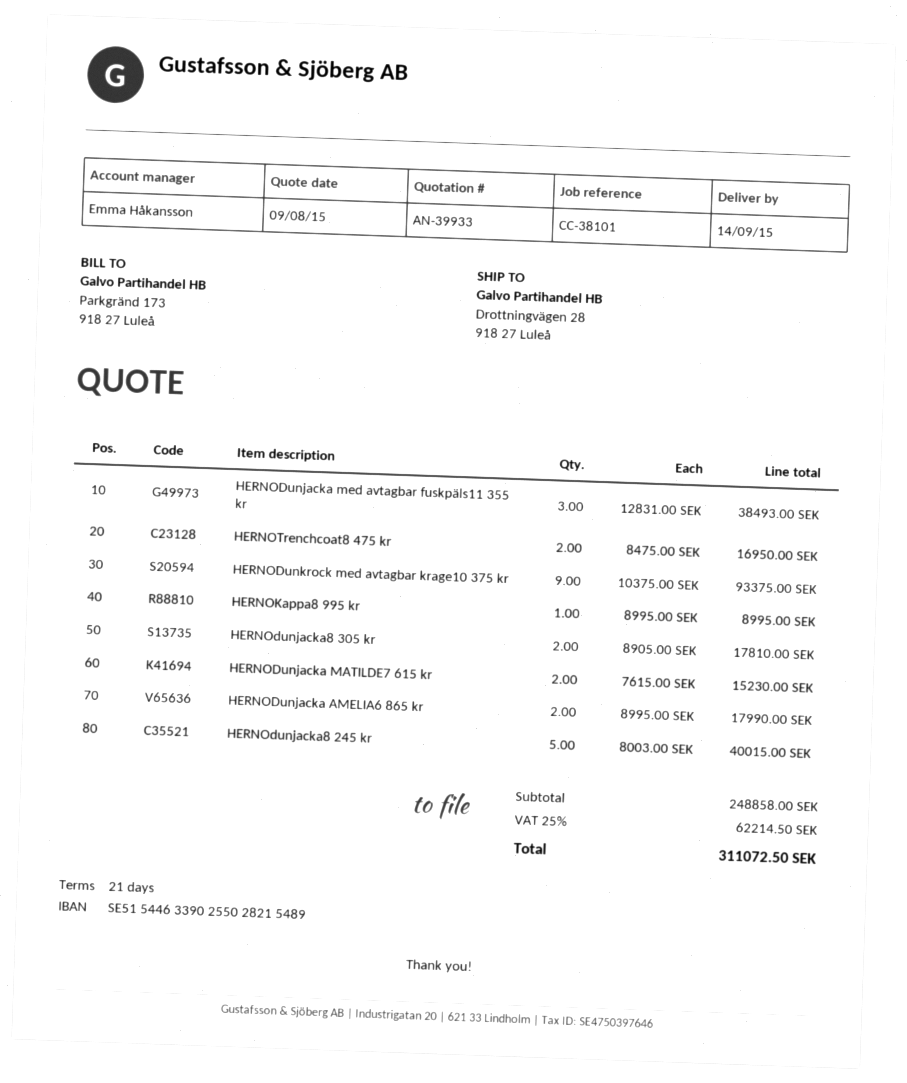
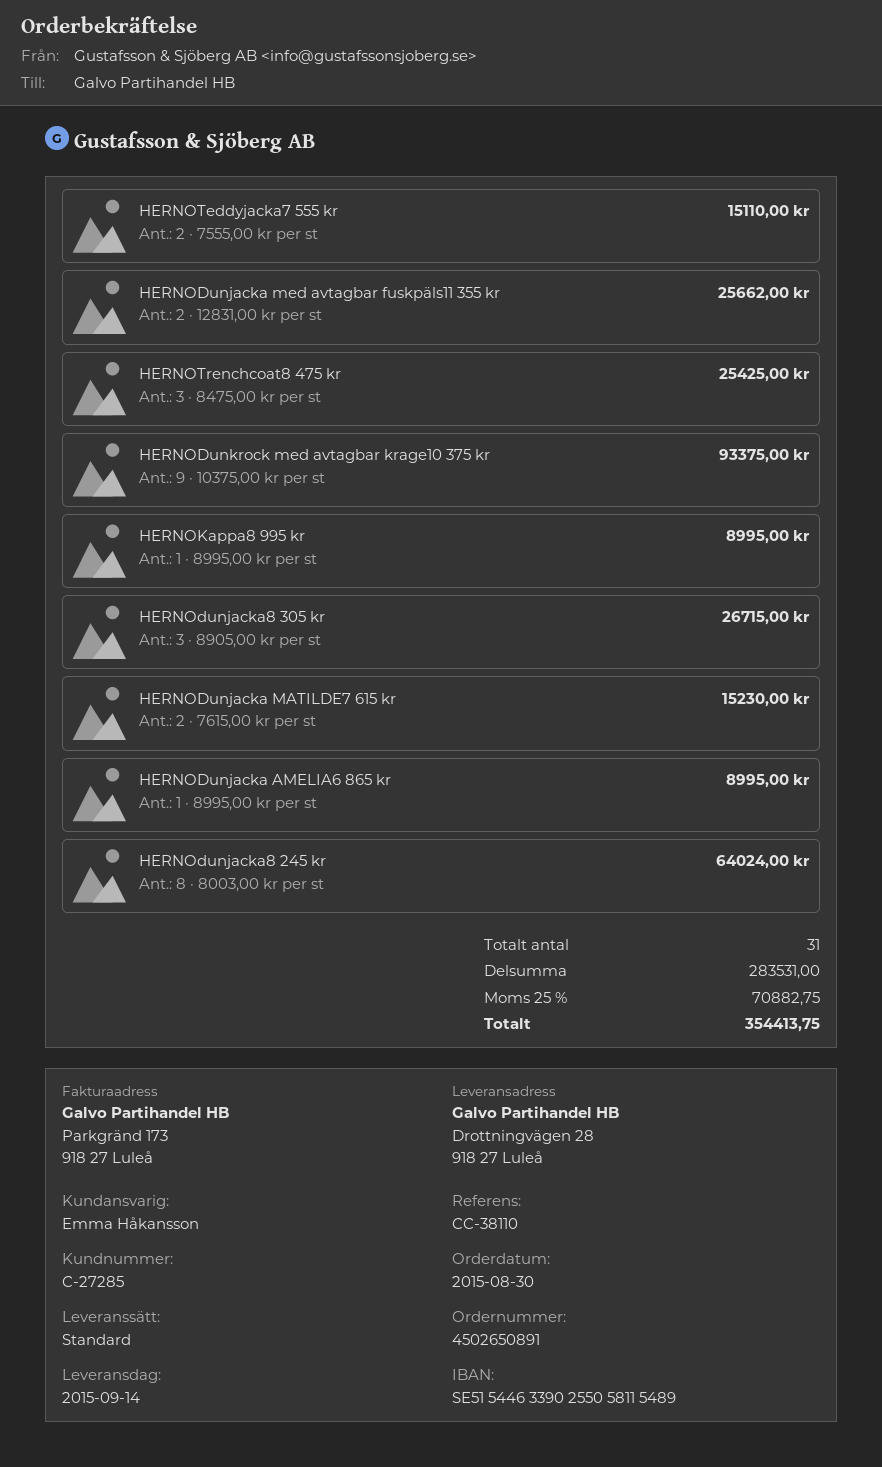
reference: CC-38101 -> CC-38110
bank account: SE5154463390255028215489 -> SE5154463390255058115489
HERNODunjacka med avtagbar fuskpäls11 355 kr: 3 x 12831.00 = 38493.00 -> 2 x 12831.00 = 25662.00
HERNOTrenchcoat8 475 kr: 2 x 8475.00 = 16950.00 -> 3 x 8475.00 = 25425.00
HERNOdunjacka8 305 kr: 2 x 8905.00 = 17810.00 -> 3 x 8905.00 = 26715.00
HERNODunjacka AMELIA6 865 kr: 2 x 8995.00 = 17990.00 -> 1 x 8995.00 = 8995.00
HERNOdunjacka8 245 kr: 5 x 8003.00 = 40015.00 -> 8 x 8003.00 = 64024.00
HERNOTeddyjacka7 555 kr: none -> 2 x 7555.00 = 15110.00
subtotal: 248858.00 -> 283531.00
tax: 25% = 62214.50 -> 25% = 70882.75
total: 311072.50 -> 354413.75

